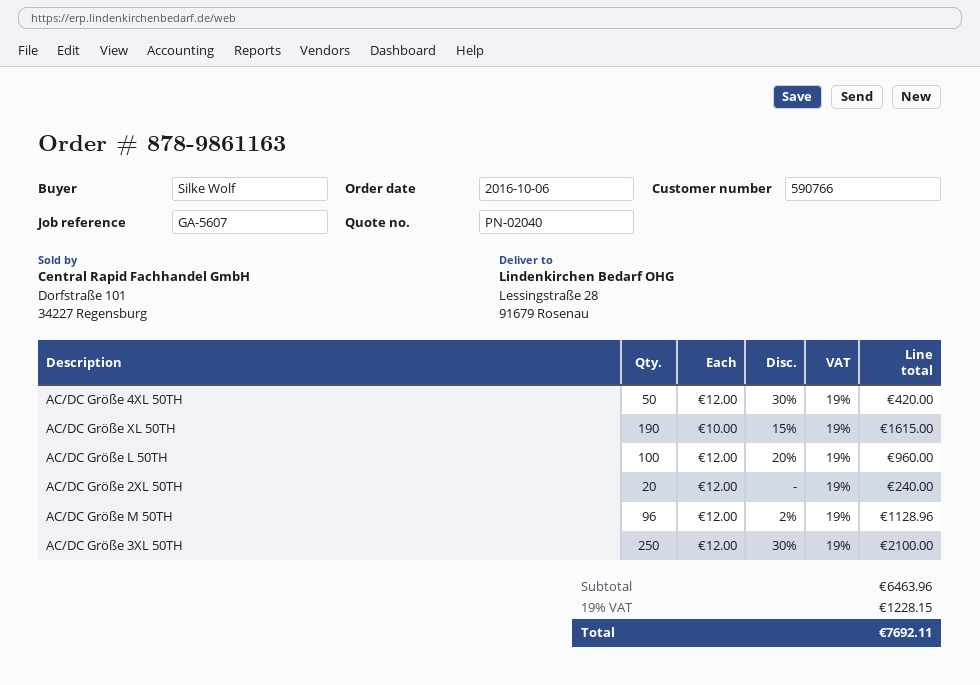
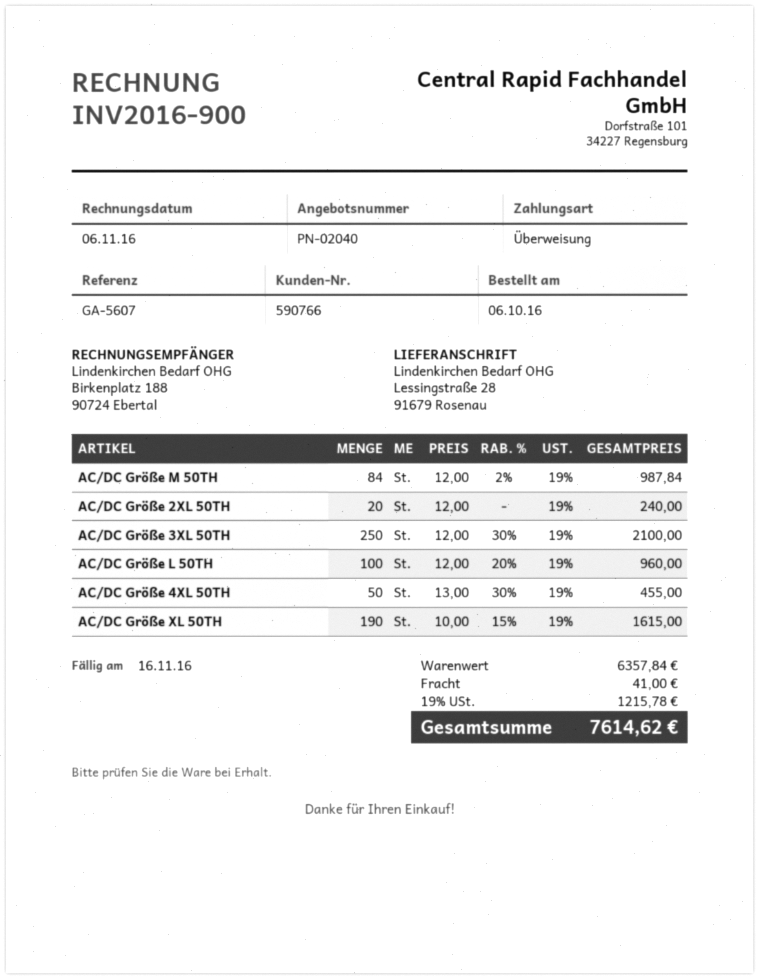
AC/DC Größe 4XL 50TH: 50 x 12.00 - 30% = 420.00 -> 50 x 13.00 - 30% = 455.00
AC/DC Größe M 50TH: 96 x 12.00 - 2% = 1128.96 -> 84 x 12.00 - 2% = 987.84
subtotal: 6463.96 -> 6357.84
shipping: none -> 41.00
tax: 19% = 1228.15 -> 19% = 1215.78
total: 7692.11 -> 7614.62

